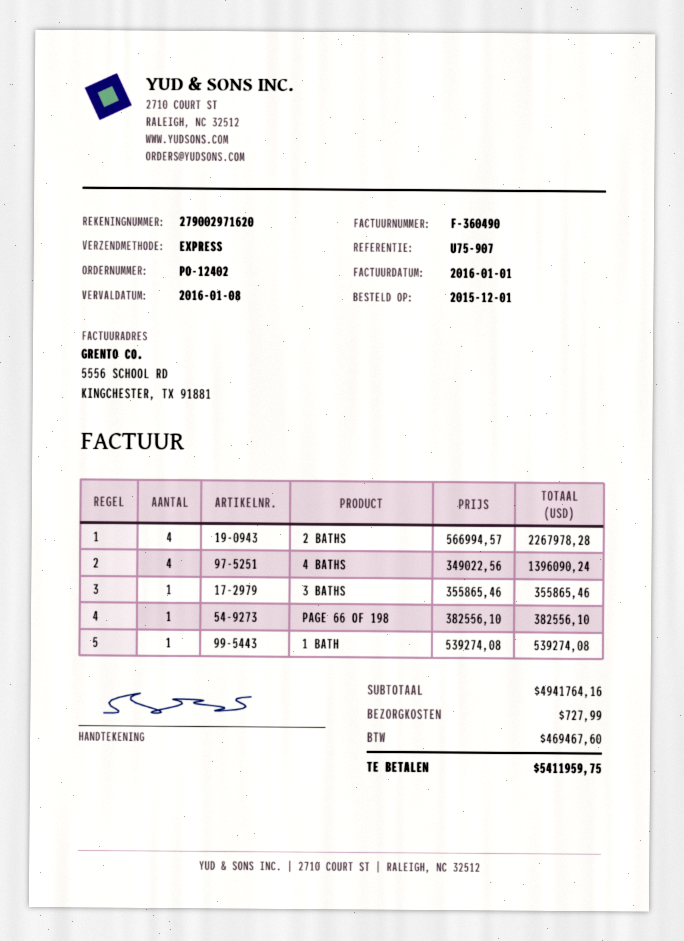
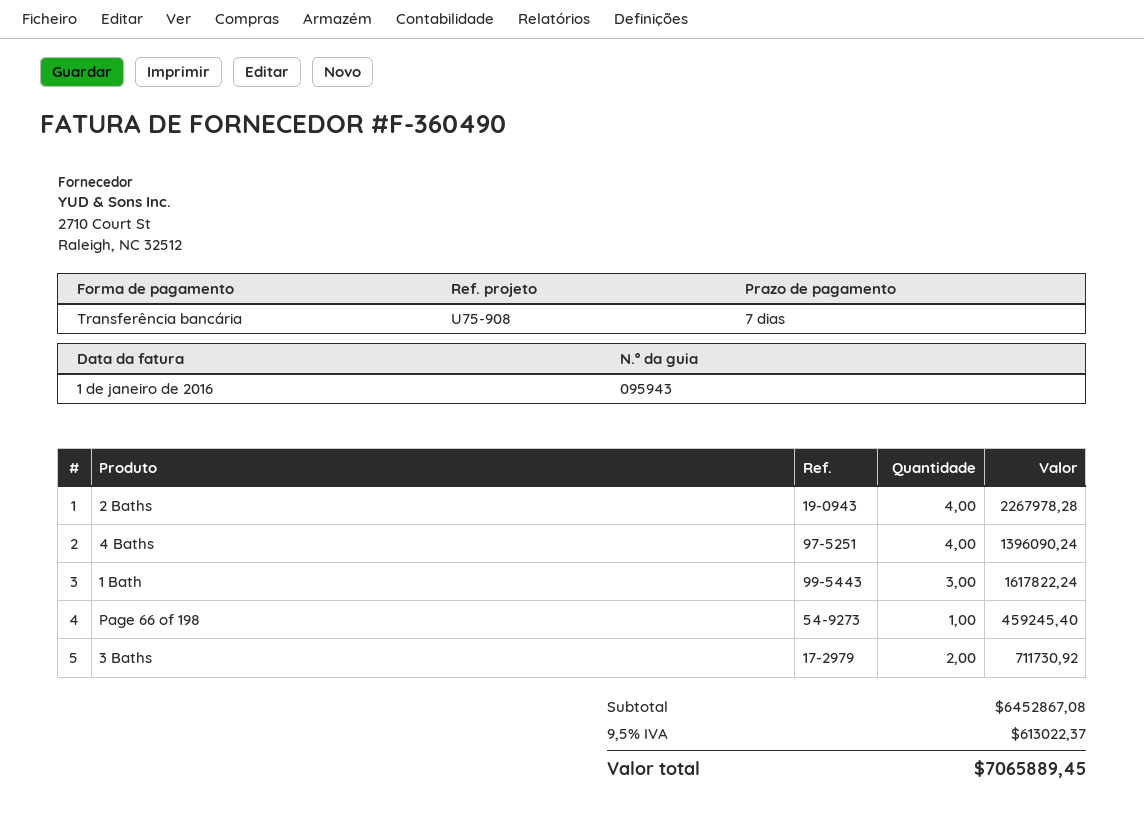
reference: U75-907 -> U75-908
3 BATHS: 1 for 355865.46 -> 2 for 711730.92
PAGE 66 OF 198: 1 for 382556.10 -> 1 for 459245.40
1 BATH: 1 for 539274.08 -> 3 for 1617822.24
subtotal: 4941764.16 -> 6452867.08
shipping: 727.99 -> none
tax: 469467.60 -> 613022.37
total: 5411959.75 -> 7065889.45

